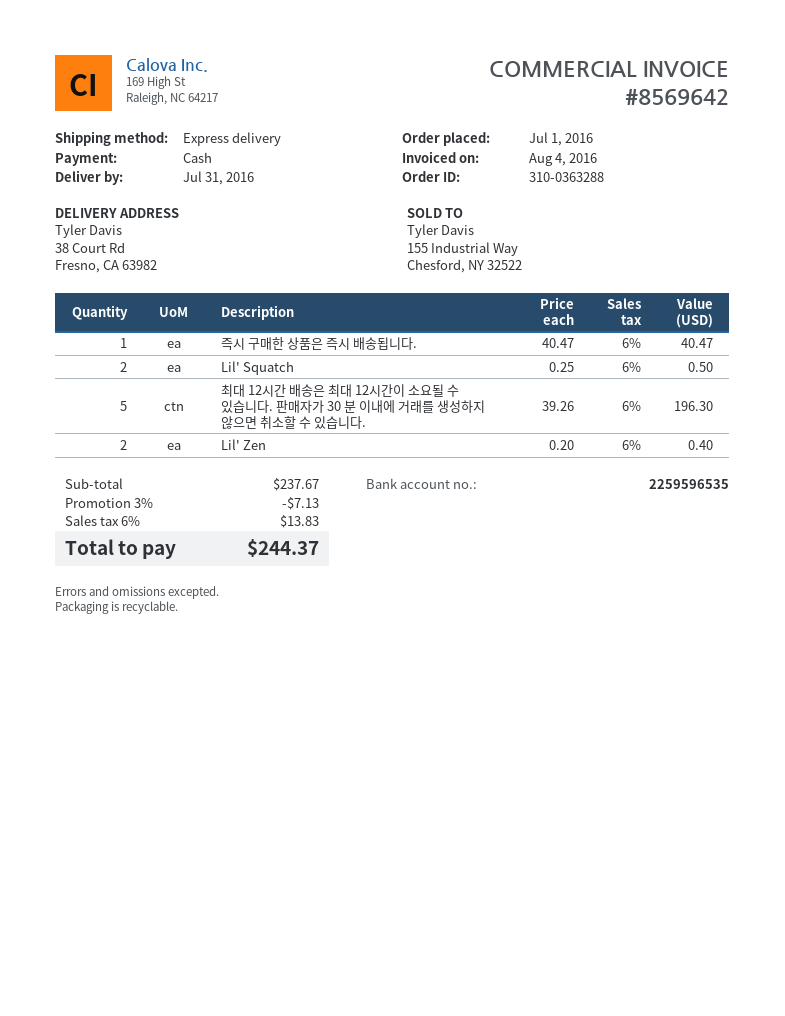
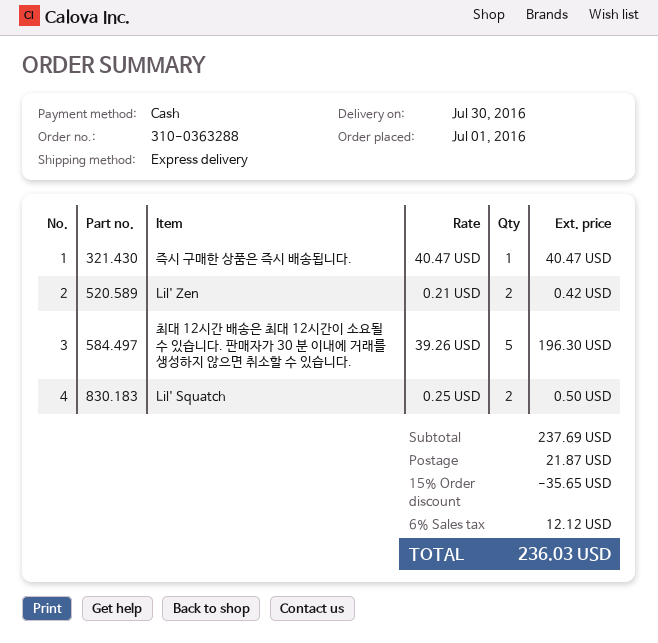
delivery date: 2016-07-31 -> 2016-07-30
Lil' Zen: 2 x 0.20 = 0.40 -> 2 x 0.21 = 0.42
subtotal: 237.67 -> 237.69
discount: 3% = 7.13 -> 15% = 35.65
shipping: none -> 21.87
tax: 6% = 13.83 -> 6% = 12.12
total: 244.37 -> 236.03

